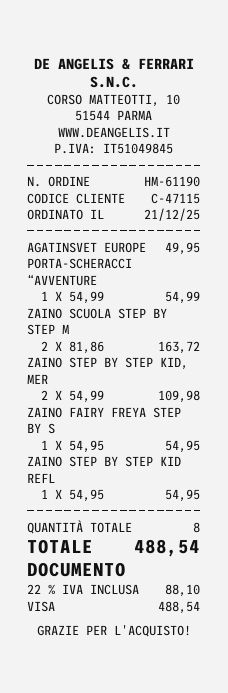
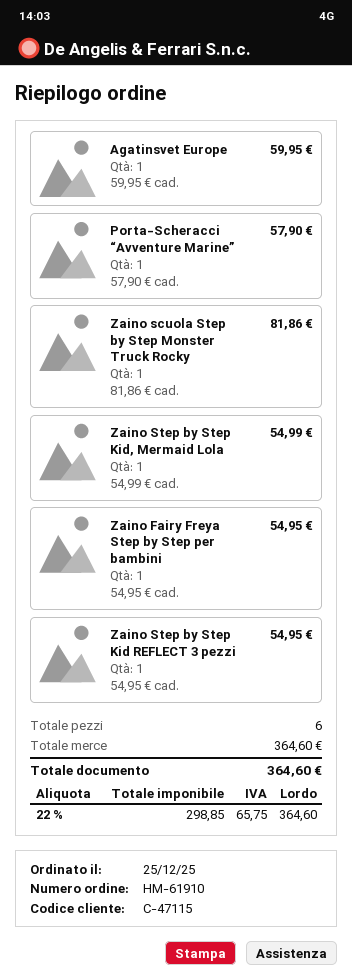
order number: HM-61190 -> HM-61910
order date: 2025-12-21 -> 2025-12-25
AGATINSVET EUROPE: 1 x 49.95 = 49.95 -> 1 x 59.95 = 59.95
PORTA-SCHERACCI “AVVENTURE: 1 x 54.99 = 54.99 -> 1 x 57.90 = 57.90
ZAINO SCUOLA STEP BY STEP M: 2 x 81.86 = 163.72 -> 1 x 81.86 = 81.86
ZAINO STEP BY STEP KID, MER: 2 x 54.99 = 109.98 -> 1 x 54.99 = 54.99
total quantity: 8 -> 6
tax: 22% = 88.10 -> 22% = 65.75
total: 488.54 -> 364.60

